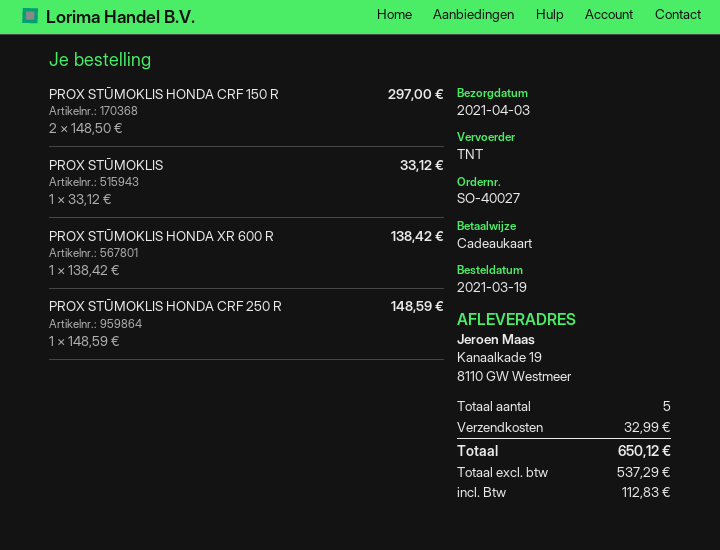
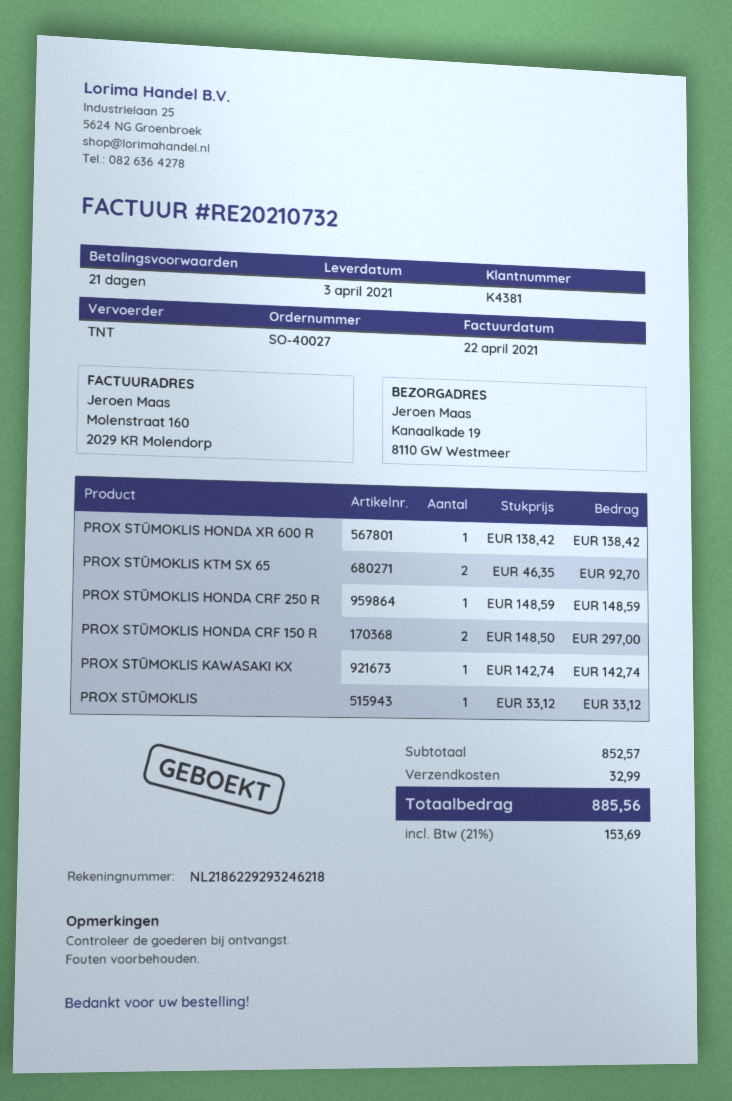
PROX STŪMOKLIS KTM SX 65: none -> 2 x 46.35 = 92.70
PROX STŪMOKLIS KAWASAKI KX: none -> 1 x 142.74 = 142.74
tax: 112.83 -> 153.69
total: 650.12 -> 885.56

